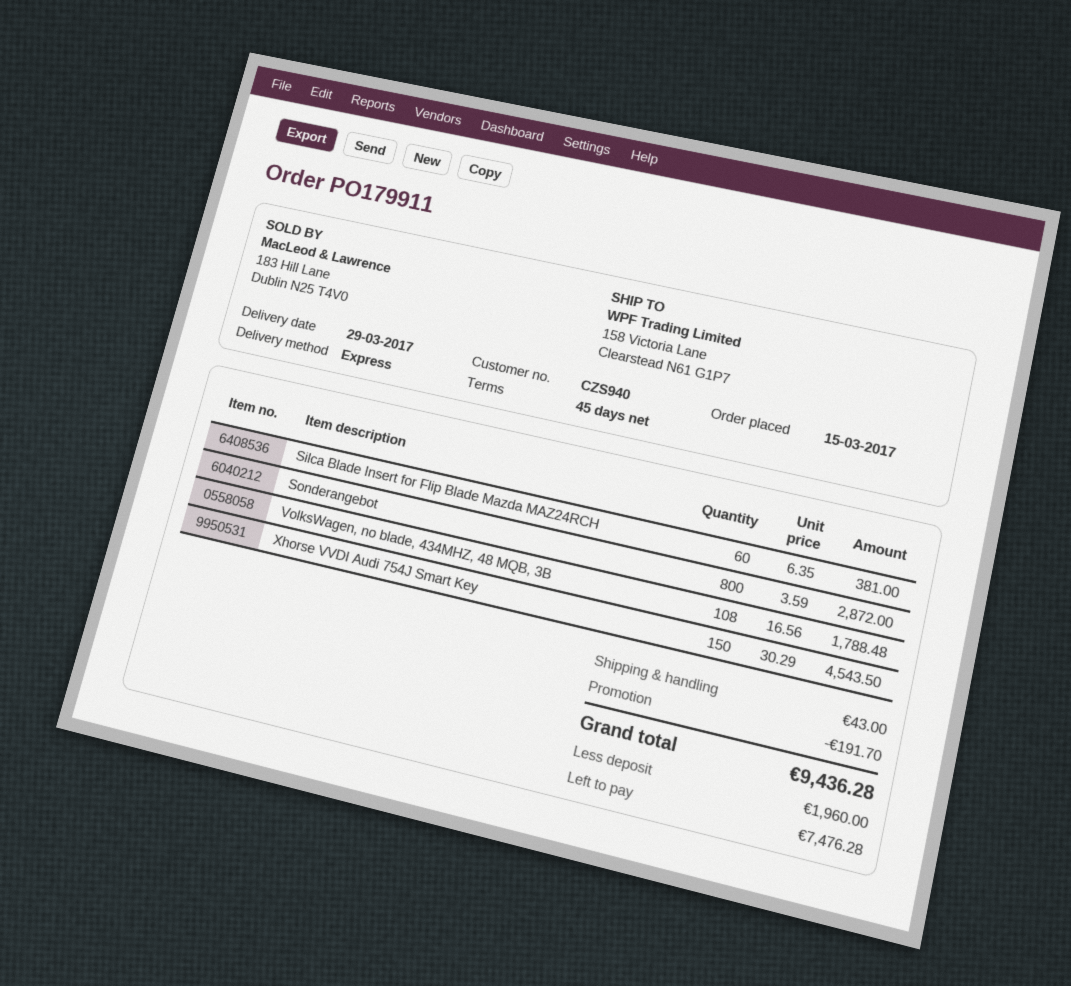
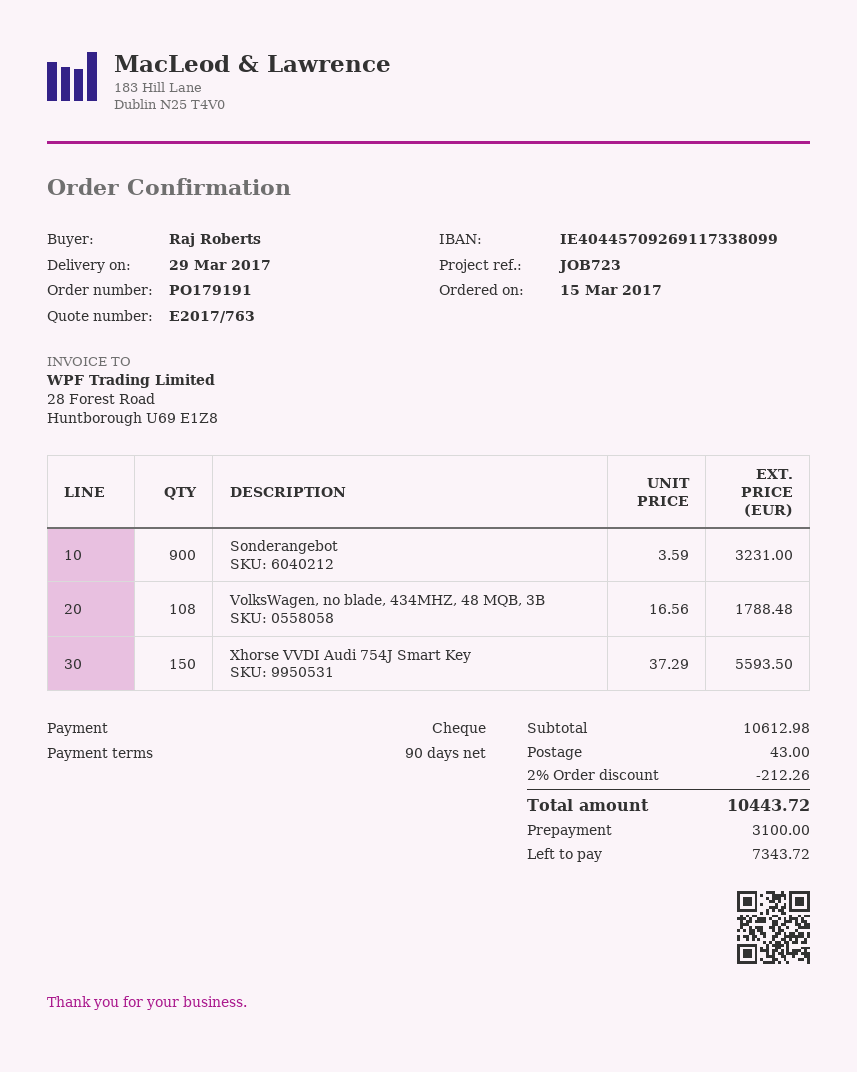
order number: PO179911 -> PO179191
payment terms: 45 days -> 90 days
Silca Blade Insert for Flip Blade Mazda MAZ24RCH: 60 x 6.35 = 381.00 -> none
Sonderangebot: 800 x 3.59 = 2872.00 -> 900 x 3.59 = 3231.00
Xhorse VVDI Audi 754J Smart Key: 150 x 30.29 = 4543.50 -> 150 x 37.29 = 5593.50
discount: 191.70 -> 212.26
total: 9436.28 -> 10443.72
deposit: 1960.00 -> 3100.00
balance: 7476.28 -> 7343.72

